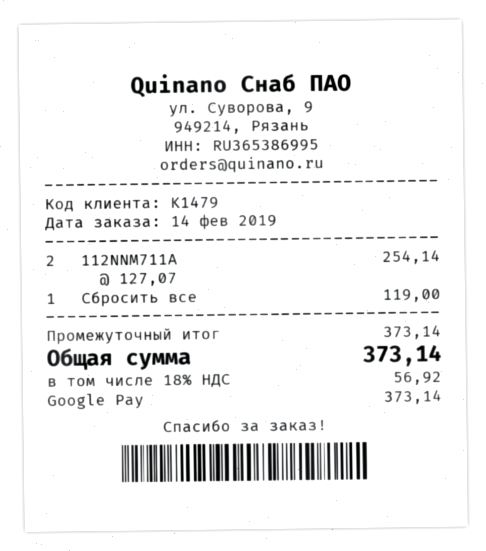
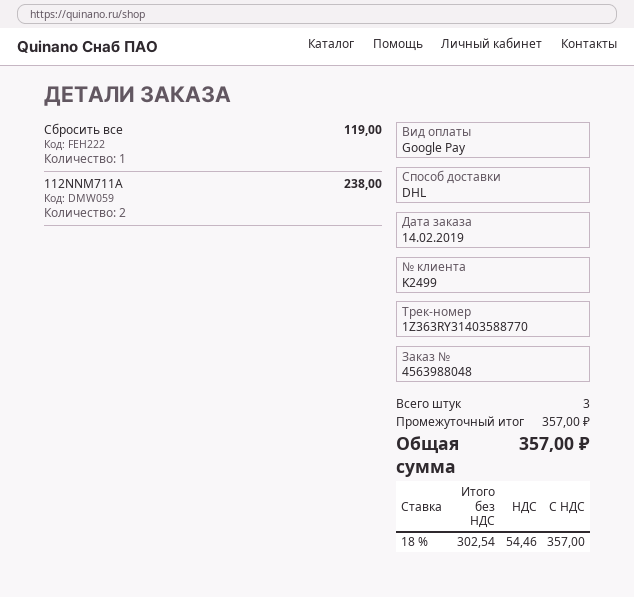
customer number: K1479 -> K2499
112NNM711A: 2 for 254.14 -> 2 for 238.00
subtotal: 373.14 -> 357.00
tax: 18% = 56.92 -> 18% = 54.46
total: 373.14 -> 357.00

